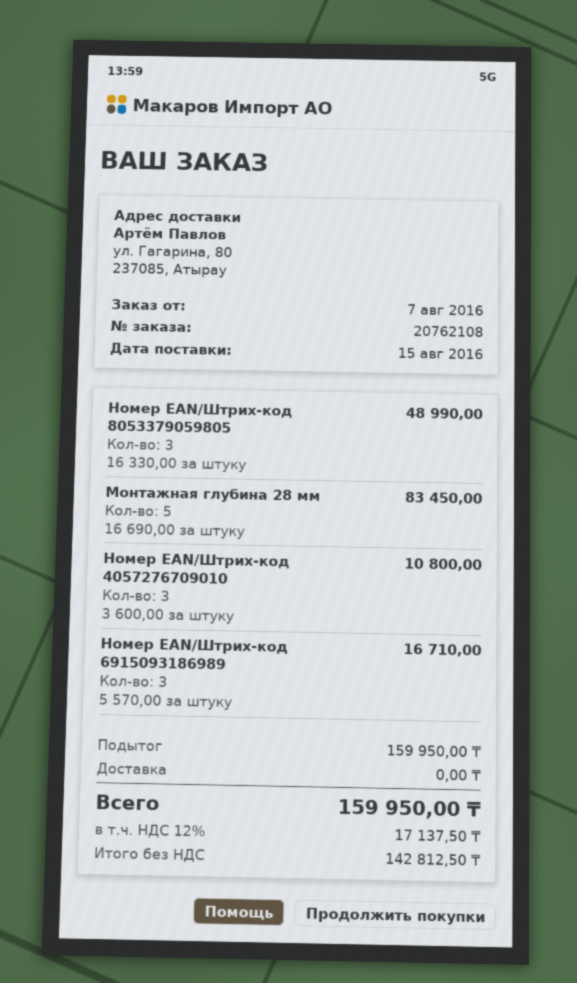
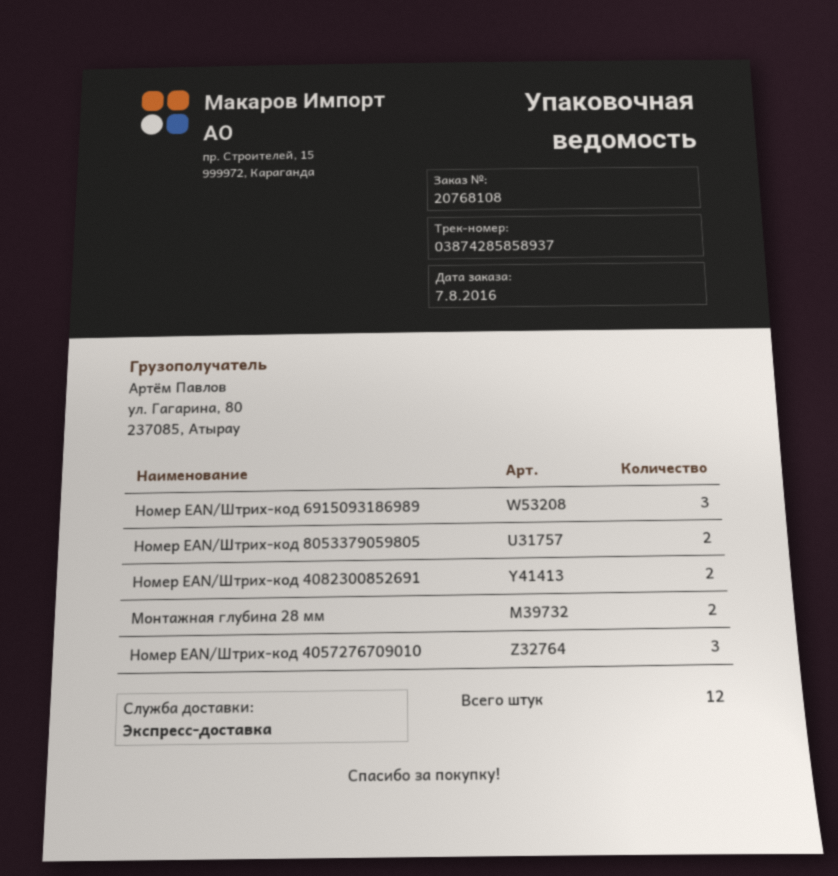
order number: 20762108 -> 20768108
Номер EAN/Штрих-код 8053379059805: 3 -> 2
Монтажная глубина 28 мм: 5 -> 2
Номер EAN/Штрих-код 4082300852691: none -> 2

